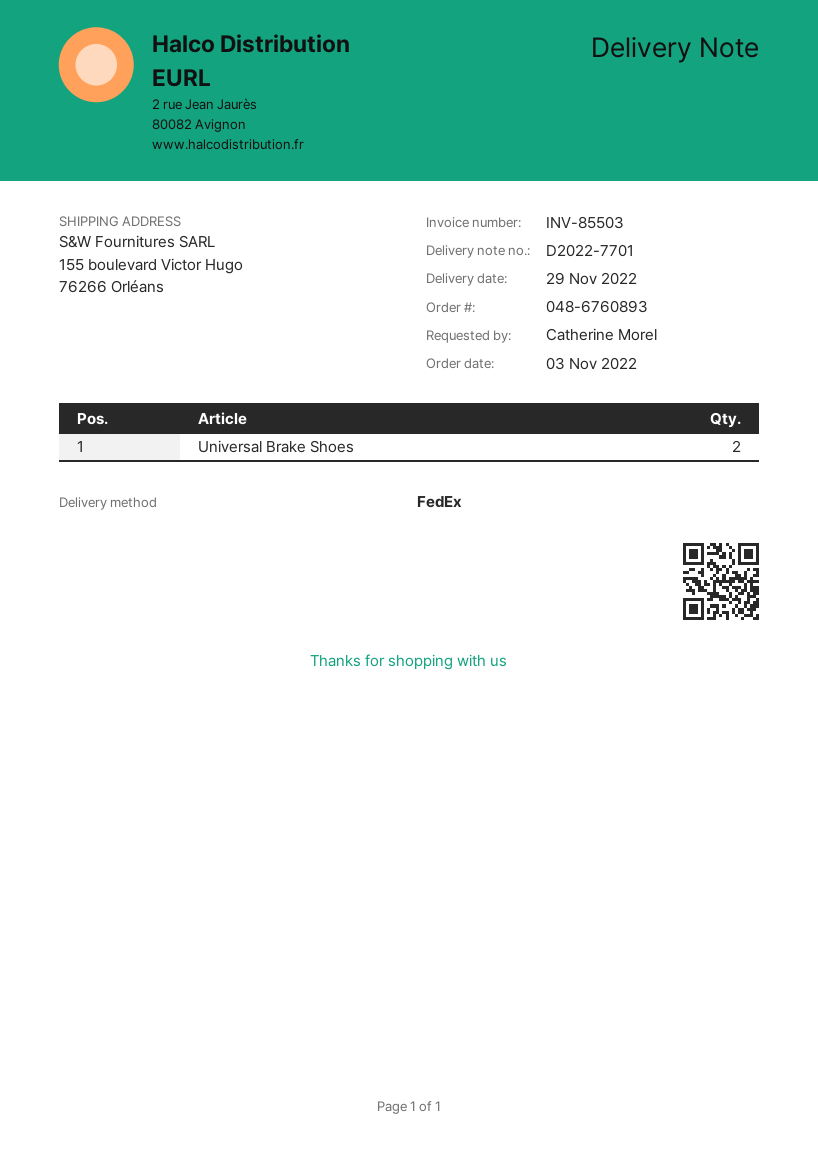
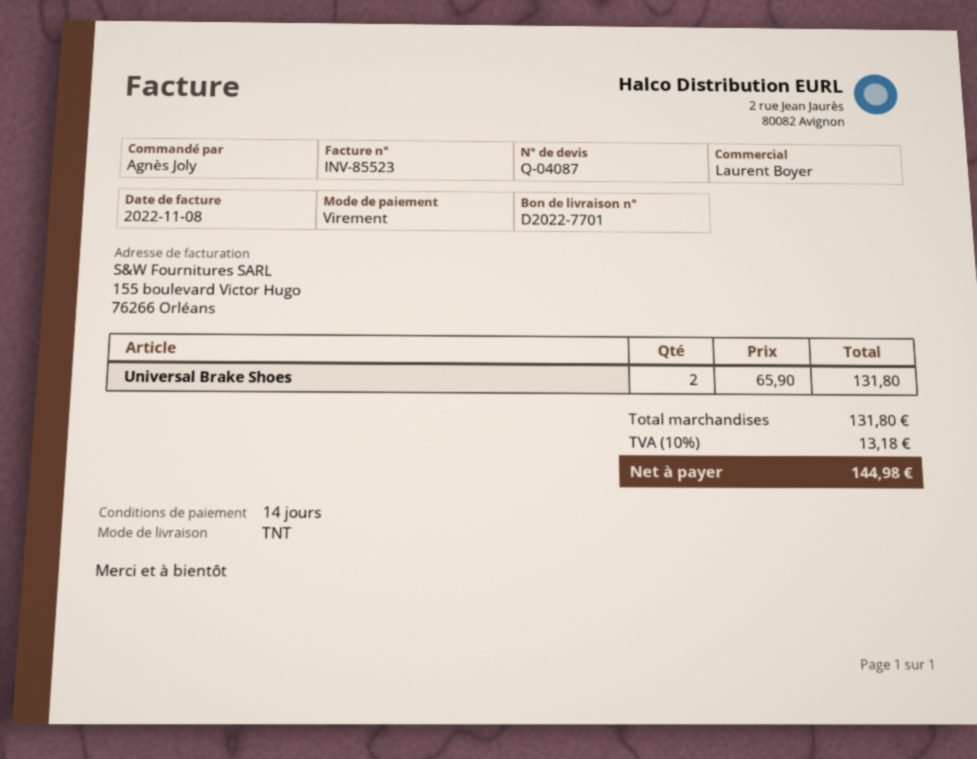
invoice number: INV-85503 -> INV-85523
ordered by: Catherine Morel -> Agnès Joly
shipping method: FedEx -> TNT

